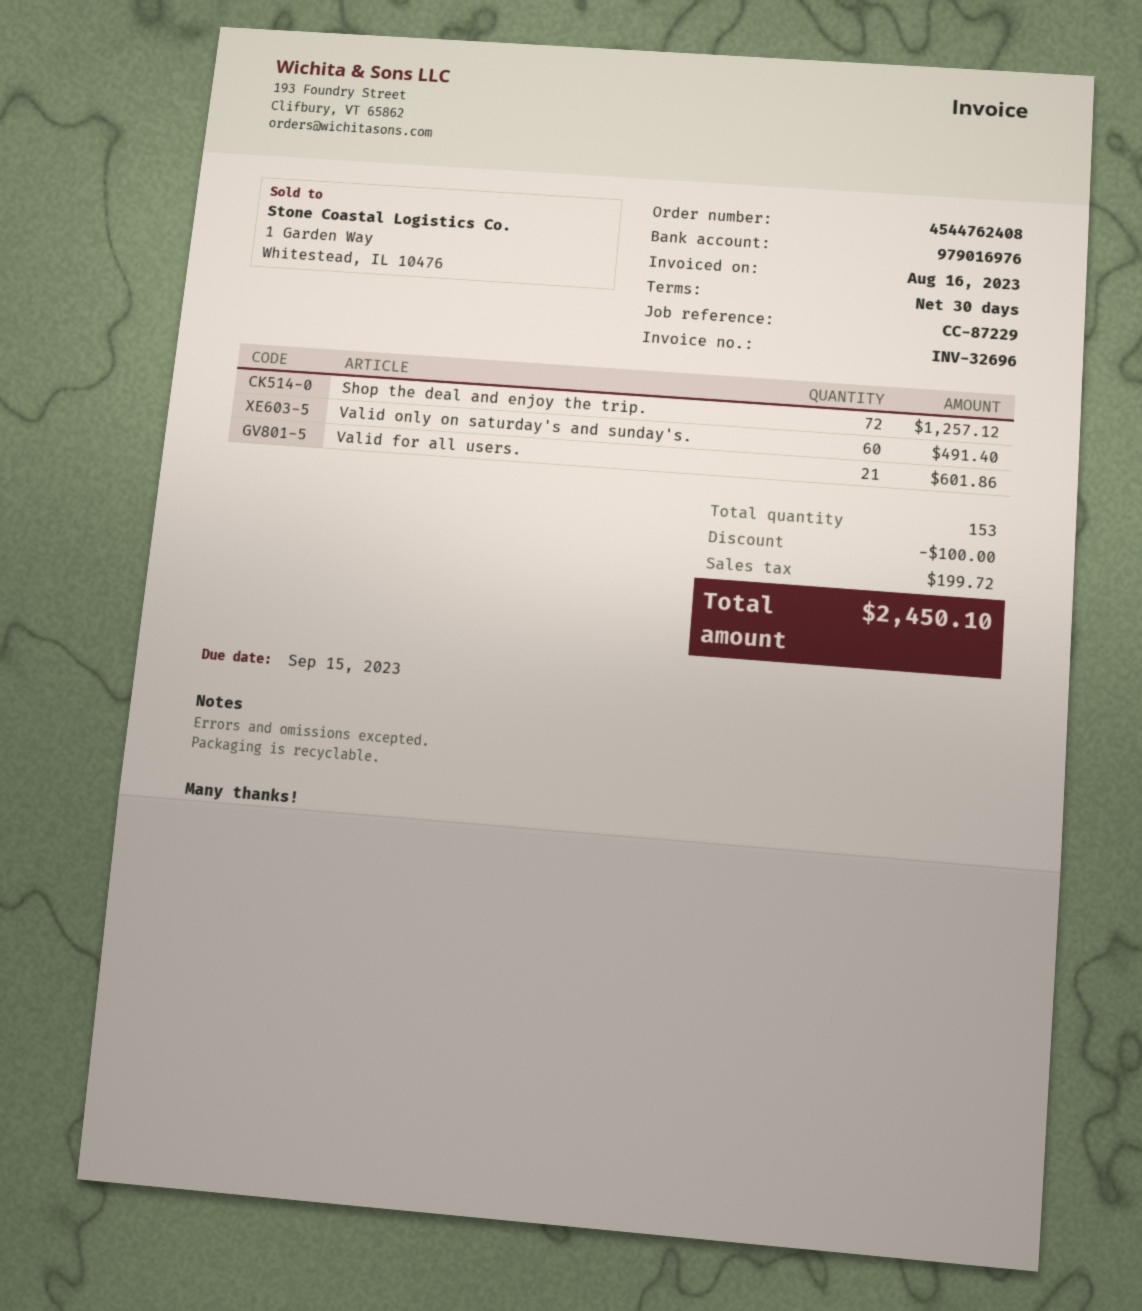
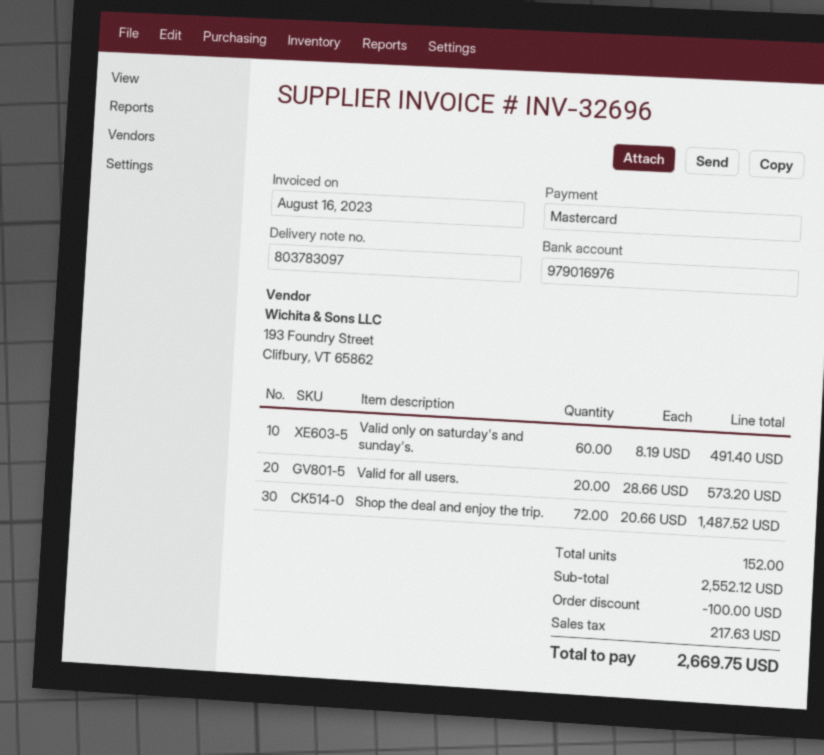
Shop the deal and enjoy the trip.: 72 for 1257.12 -> 72 for 1487.52
Valid for all users.: 21 for 601.86 -> 20 for 573.20
total quantity: 153 -> 152
tax: 199.72 -> 217.63
total: 2450.10 -> 2669.75

